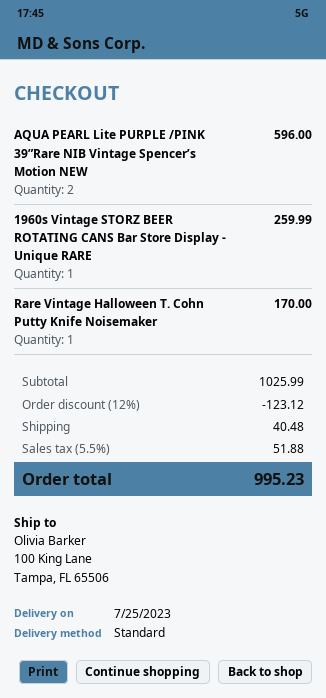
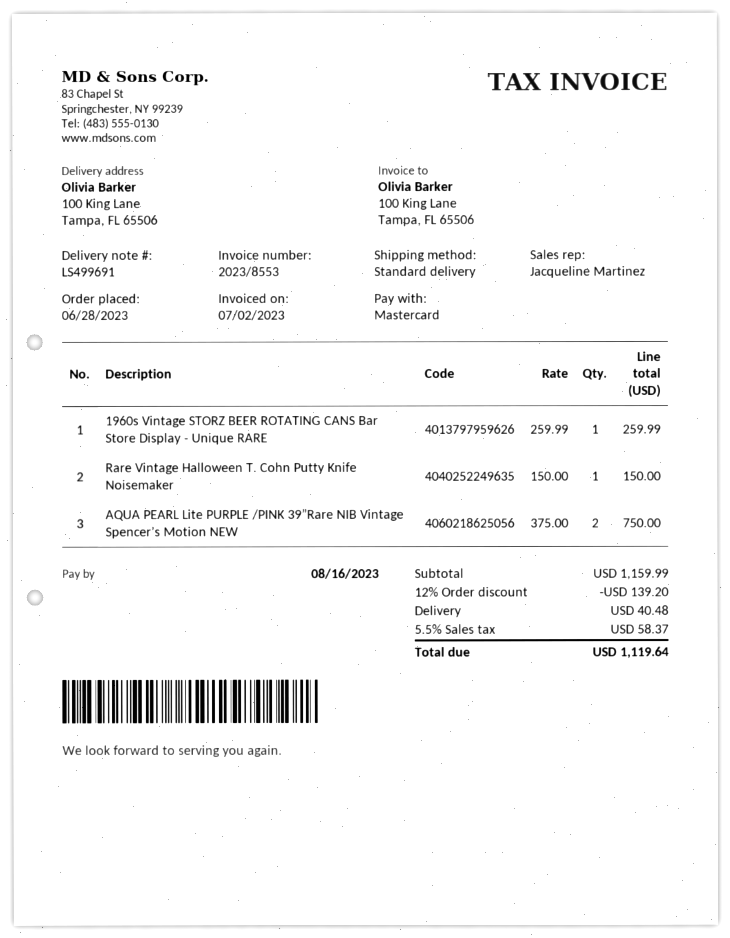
AQUA PEARL Lite PURPLE /PINK 39”Rare NIB Vintage Spencer’s Motion NEW: 2 for 596.00 -> 2 for 750.00
Rare Vintage Halloween T. Cohn Putty Knife Noisemaker: 1 for 170.00 -> 1 for 150.00
subtotal: 1025.99 -> 1159.99
discount: 12% = 123.12 -> 12% = 139.20
tax: 5.5% = 51.88 -> 5.5% = 58.37
total: 995.23 -> 1119.64

